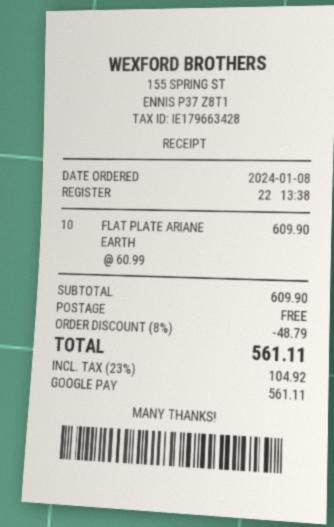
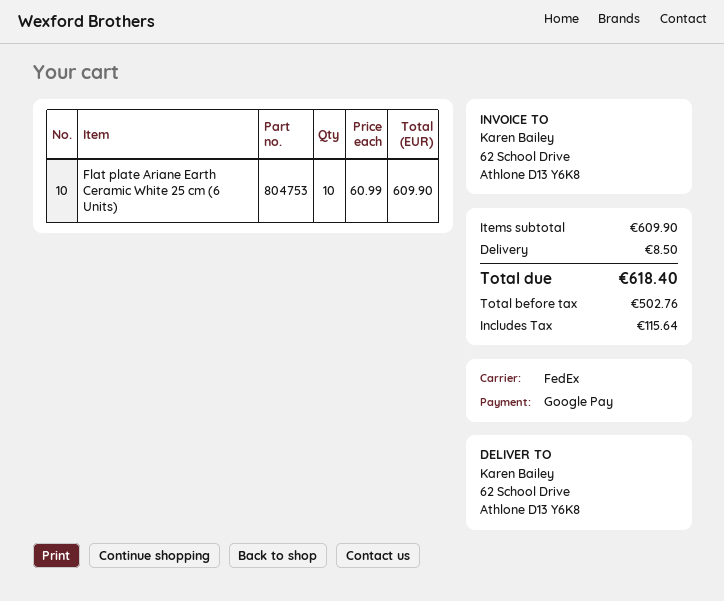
discount: 8% = 48.79 -> none
shipping: 0.00 -> 8.50
tax: 104.92 -> 115.64
total: 561.11 -> 618.40

